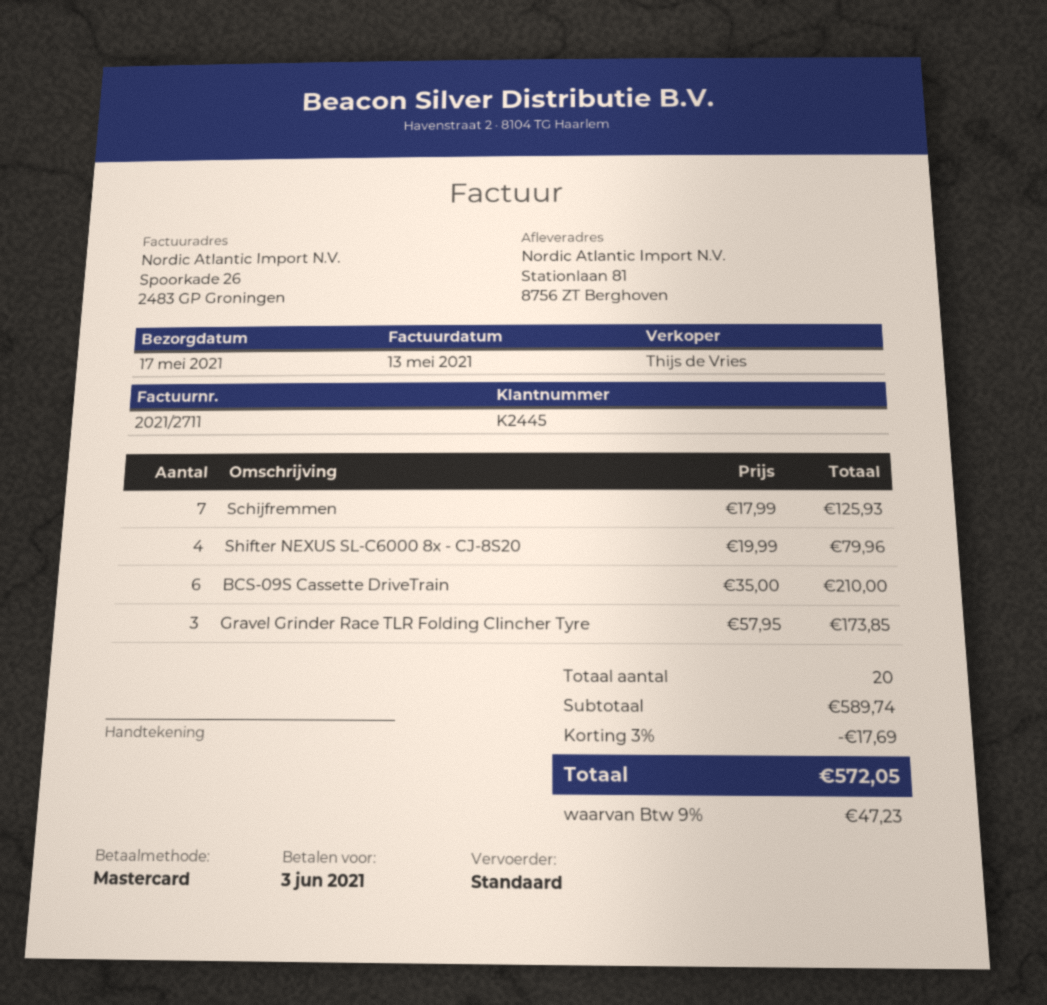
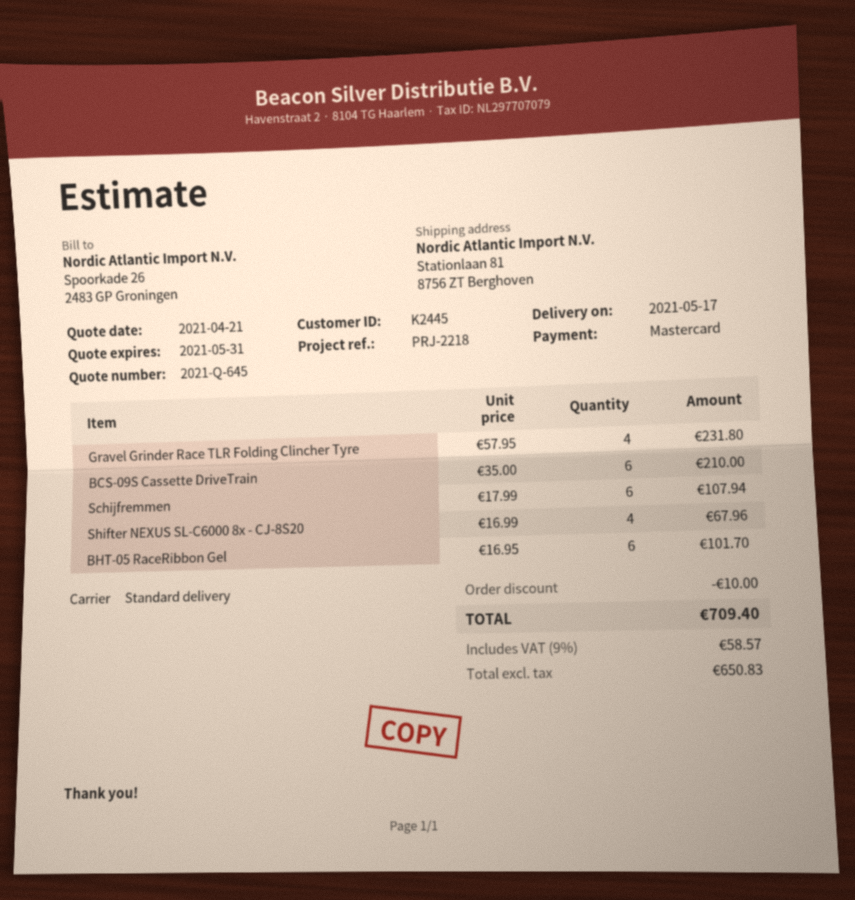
Schijfremmen: 7 x 17.99 = 125.93 -> 6 x 17.99 = 107.94
Shifter NEXUS SL-C6000 8x - CJ-8S20: 4 x 19.99 = 79.96 -> 4 x 16.99 = 67.96
Gravel Grinder Race TLR Folding Clincher Tyre: 3 x 57.95 = 173.85 -> 4 x 57.95 = 231.80
BHT-05 RaceRibbon Gel: none -> 6 x 16.95 = 101.70
discount: 17.69 -> 10.00
tax: 9% = 47.23 -> 9% = 58.57
total: 572.05 -> 709.40

